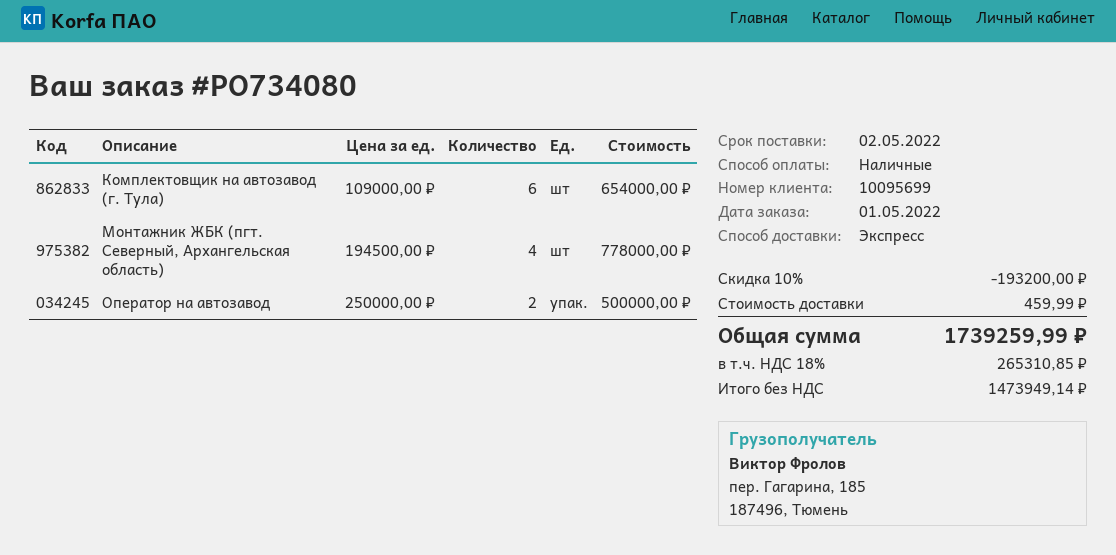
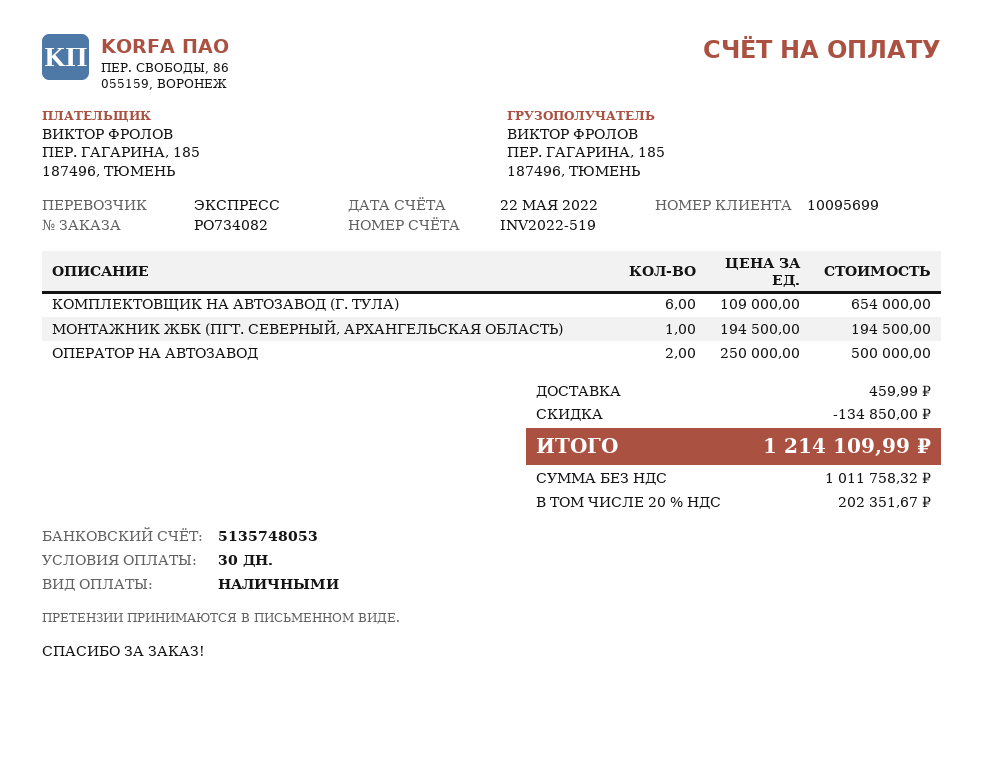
order number: PO734080 -> PO734082
Монтажник ЖБК (пгт. Северный, Архангельская область): 4 x 194500.00 = 778000.00 -> 1 x 194500.00 = 194500.00
discount: 193200.00 -> 134850.00
net: 1473949.14 -> 1011758.32
tax: 18% = 265310.85 -> 20% = 202351.67
total: 1739259.99 -> 1214109.99

